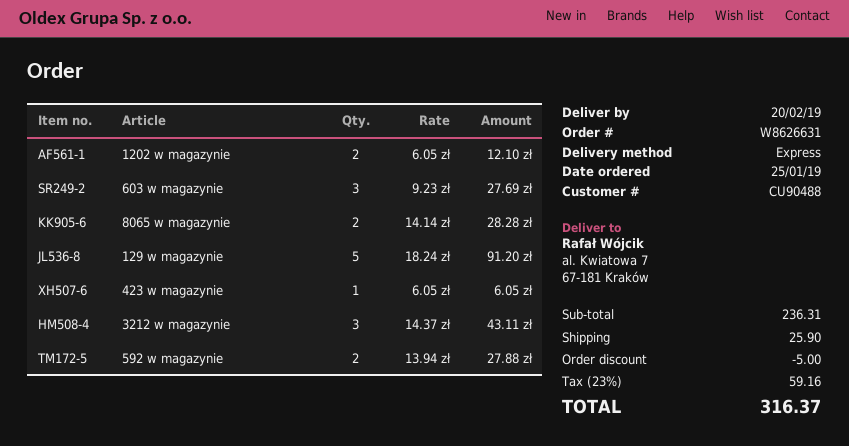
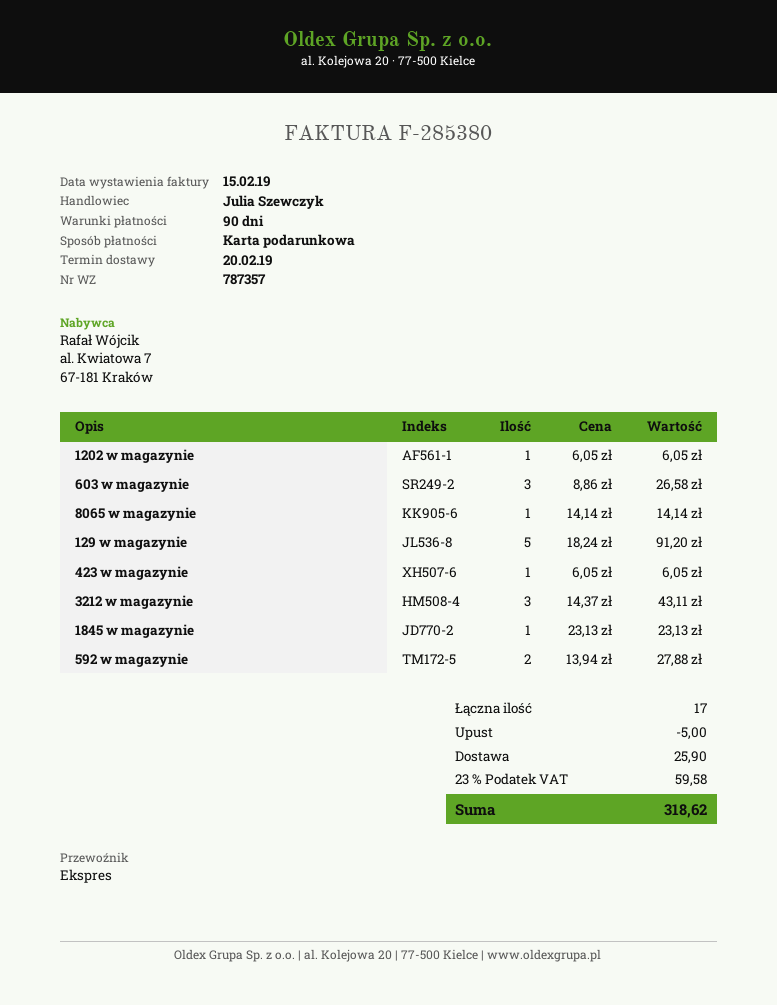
1202 w magazynie: 2 x 6.05 = 12.10 -> 1 x 6.05 = 6.05
603 w magazynie: 3 x 9.23 = 27.69 -> 3 x 8.86 = 26.58
8065 w magazynie: 2 x 14.14 = 28.28 -> 1 x 14.14 = 14.14
1845 w magazynie: none -> 1 x 23.13 = 23.13
tax: 23% = 59.16 -> 23% = 59.58
total: 316.37 -> 318.62

